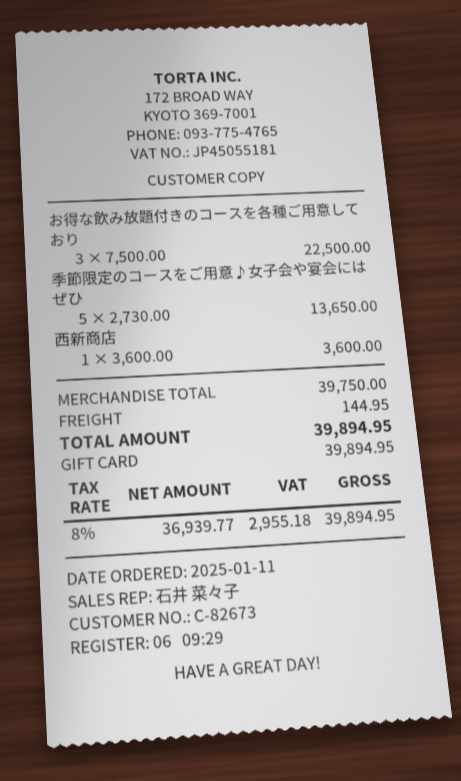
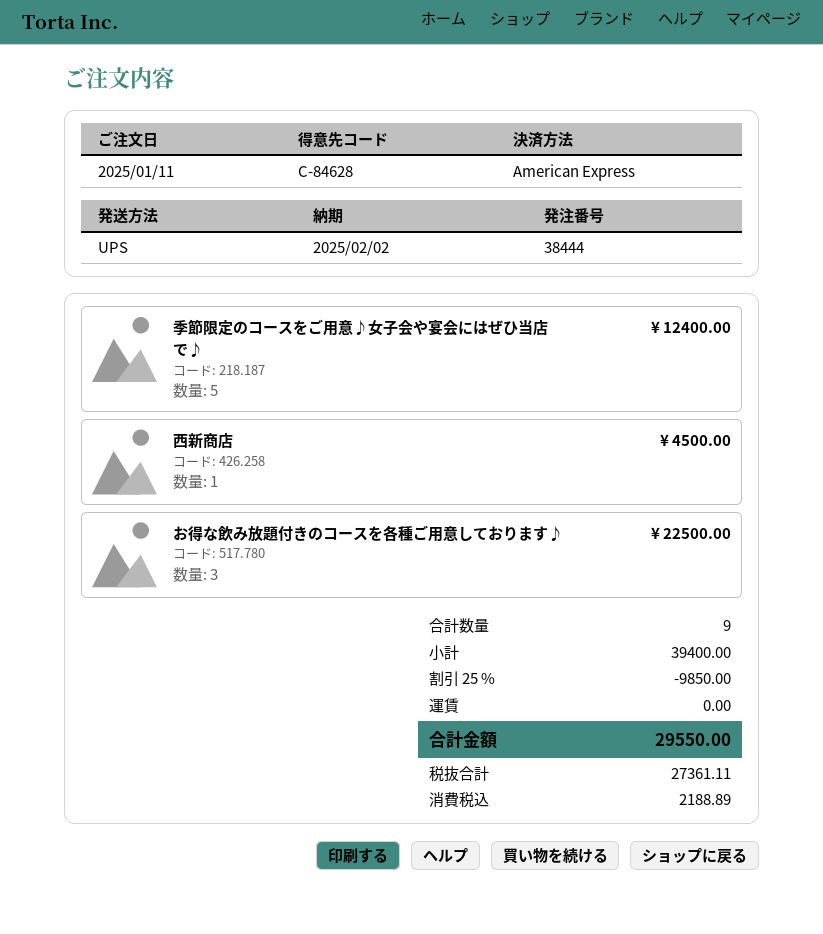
customer number: C-82673 -> C-84628
payment method: gift card -> American Express
季節限定のコースをご用意♪女子会や宴会にはぜひ: 5 for 13650.00 -> 5 for 12400.00
西新商店: 1 for 3600.00 -> 1 for 4500.00
subtotal: 39750.00 -> 39400.00
discount: none -> 25% = 9850.00
shipping: 144.95 -> 0.00
net: 36939.77 -> 27361.11
tax: 2955.18 -> 2188.89
total: 39894.95 -> 29550.00

